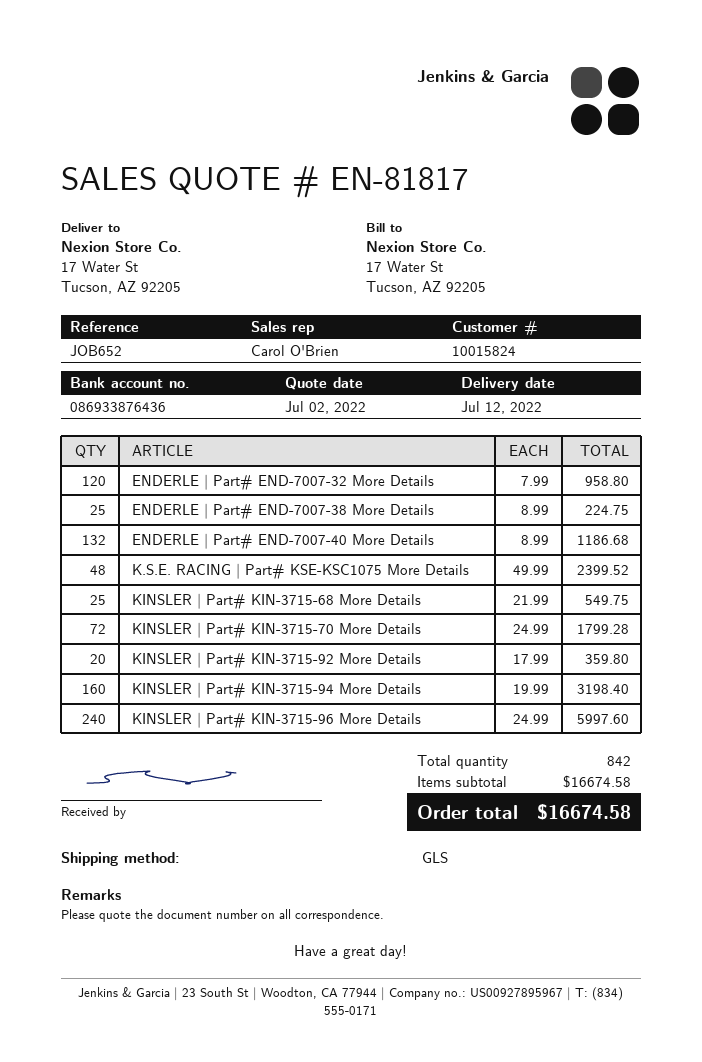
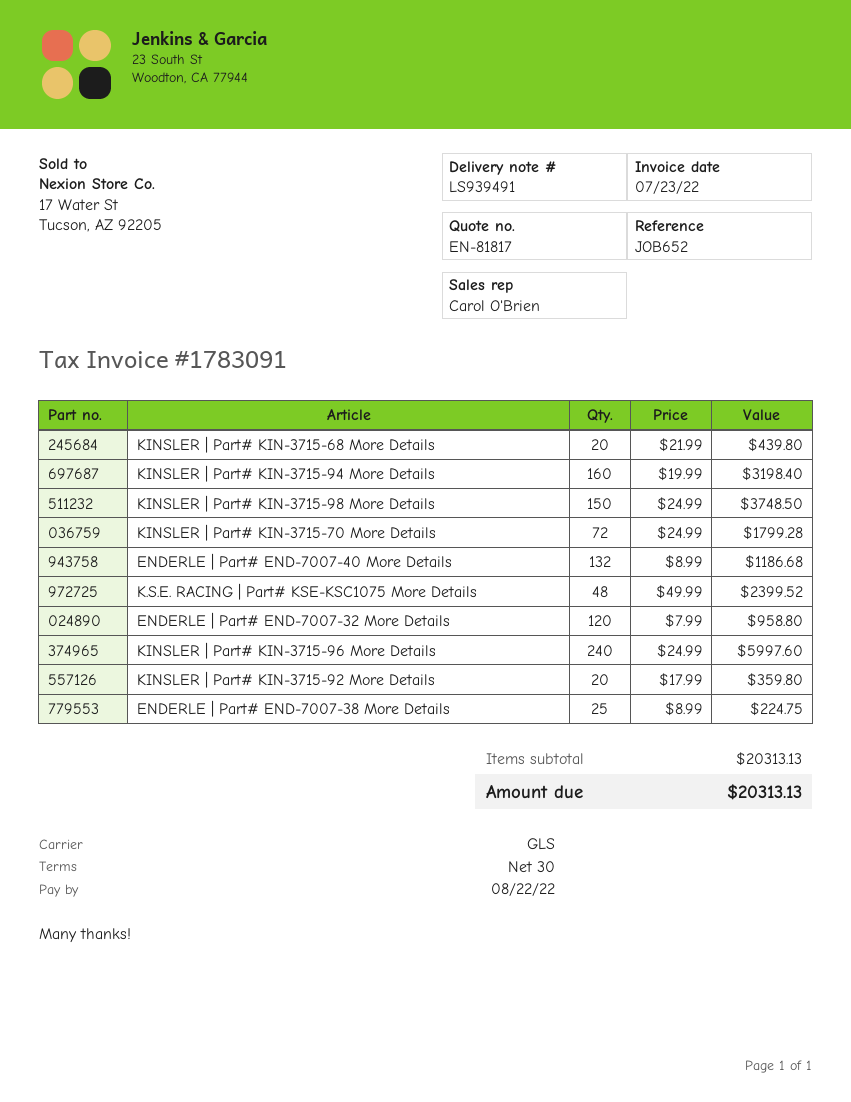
KINSLER | Part# KIN-3715-68 More Details: 25 x 21.99 = 549.75 -> 20 x 21.99 = 439.80
KINSLER | Part# KIN-3715-98 More Details: none -> 150 x 24.99 = 3748.50
subtotal: 16674.58 -> 20313.13
total: 16674.58 -> 20313.13

